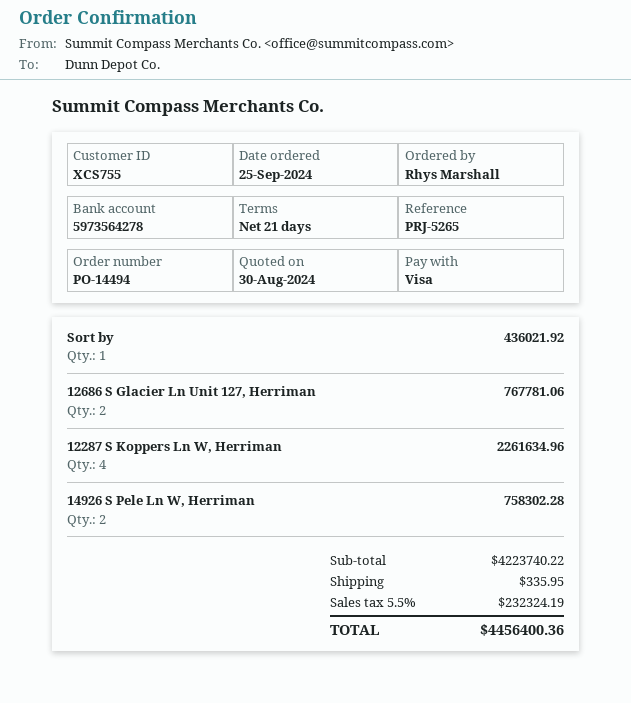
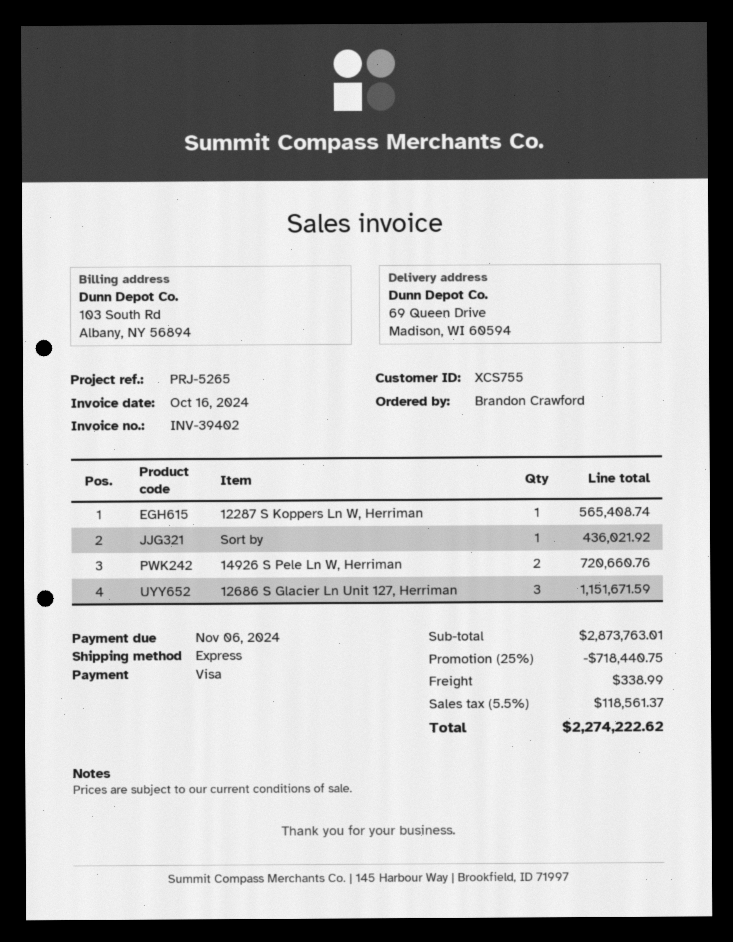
ordered by: Rhys Marshall -> Brandon Crawford
12686 S Glacier Ln Unit 127, Herriman: 2 for 767781.06 -> 3 for 1151671.59
12287 S Koppers Ln W, Herriman: 4 for 2261634.96 -> 1 for 565408.74
14926 S Pele Ln W, Herriman: 2 for 758302.28 -> 2 for 720660.76
subtotal: 4223740.22 -> 2873763.01
discount: none -> 25% = 718440.75
shipping: 335.95 -> 338.99
tax: 5.5% = 232324.19 -> 5.5% = 118561.37
total: 4456400.36 -> 2274222.62

